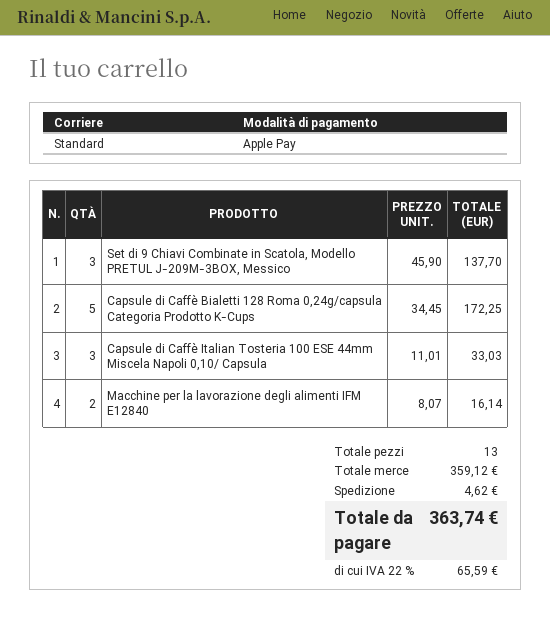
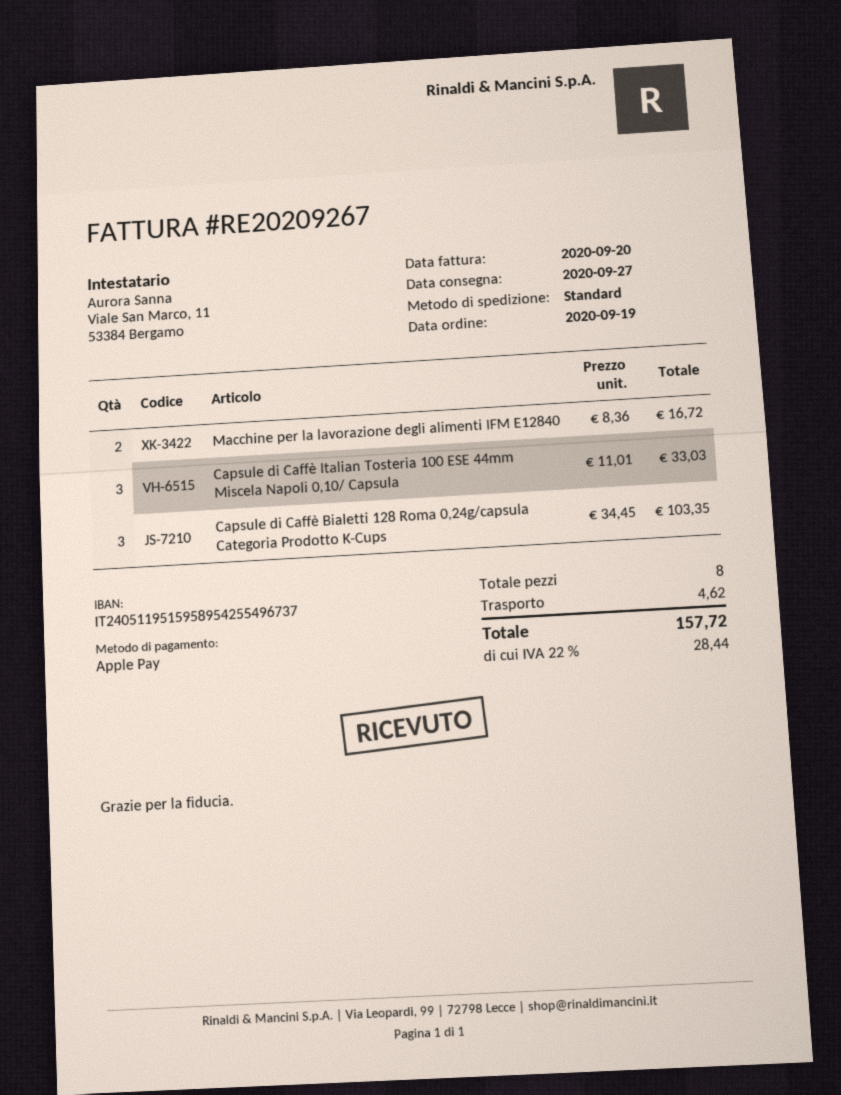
Set di 9 Chiavi Combinate in Scatola, Modello PRETUL J-209M-3BOX, Messico: 3 x 45.90 = 137.70 -> none
Capsule di Caffè Bialetti 128 Roma 0,24g/capsula Categoria Prodotto K-Cups: 5 x 34.45 = 172.25 -> 3 x 34.45 = 103.35
Macchine per la lavorazione degli alimenti IFM E12840: 2 x 8.07 = 16.14 -> 2 x 8.36 = 16.72
total quantity: 13 -> 8
tax: 22% = 65.59 -> 22% = 28.44
total: 363.74 -> 157.72

